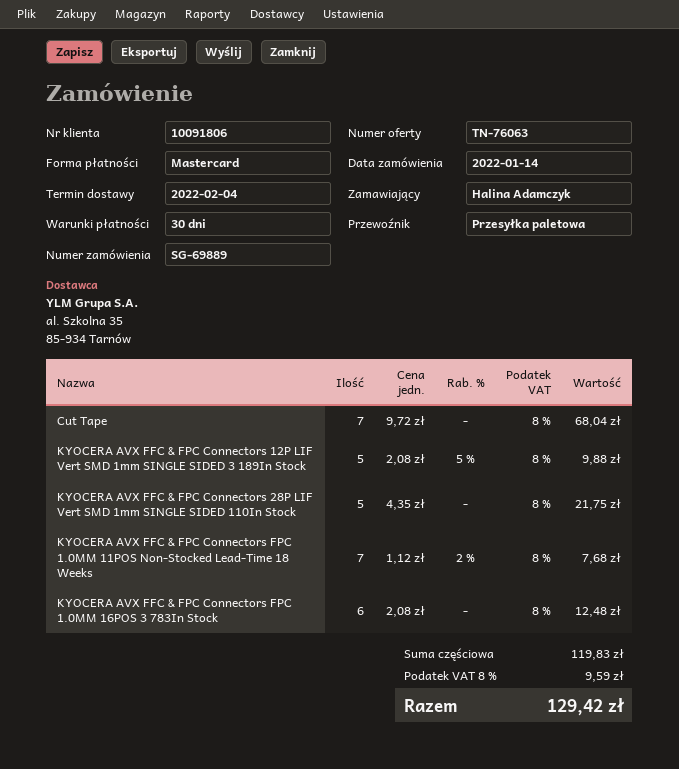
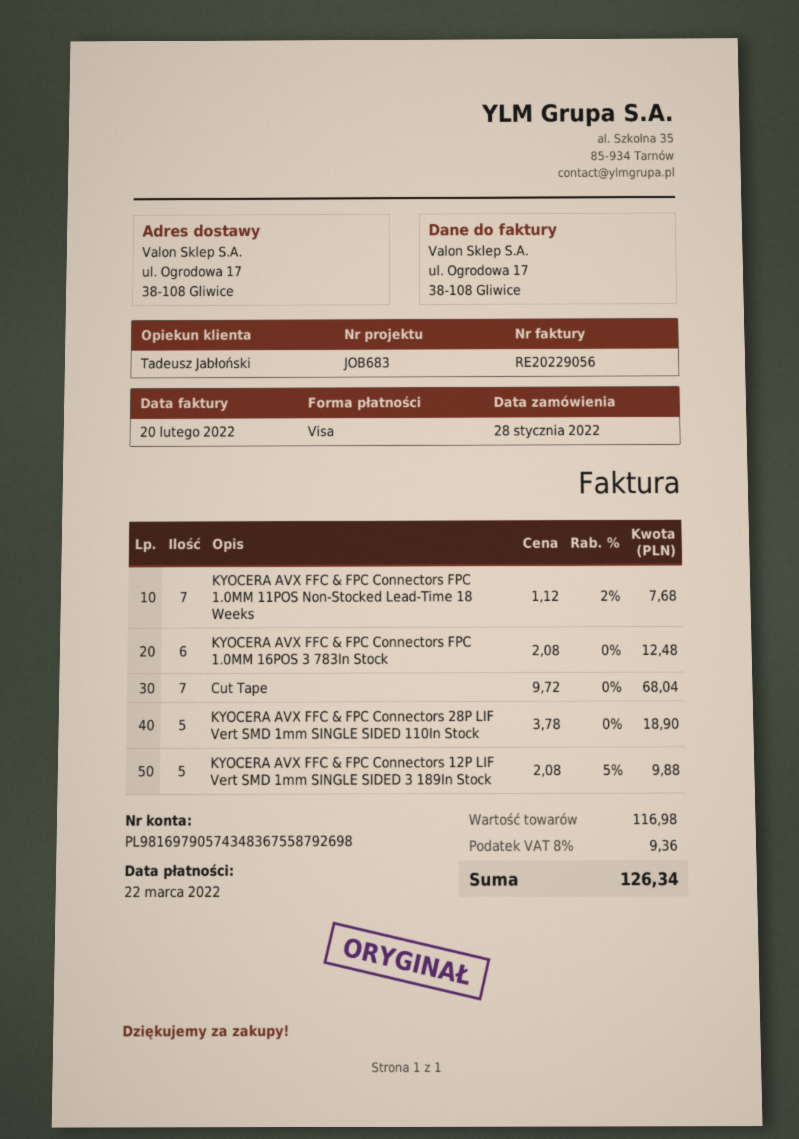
order date: 2022-01-14 -> 2022-01-28
payment method: Mastercard -> Visa
KYOCERA AVX FFC & FPC Connectors 28P LIF Vert SMD 1mm SINGLE SIDED 110In Stock: 5 x 4.35 = 21.75 -> 5 x 3.78 = 18.90
subtotal: 119.83 -> 116.98
tax: 8% = 9.59 -> 8% = 9.36
total: 129.42 -> 126.34

